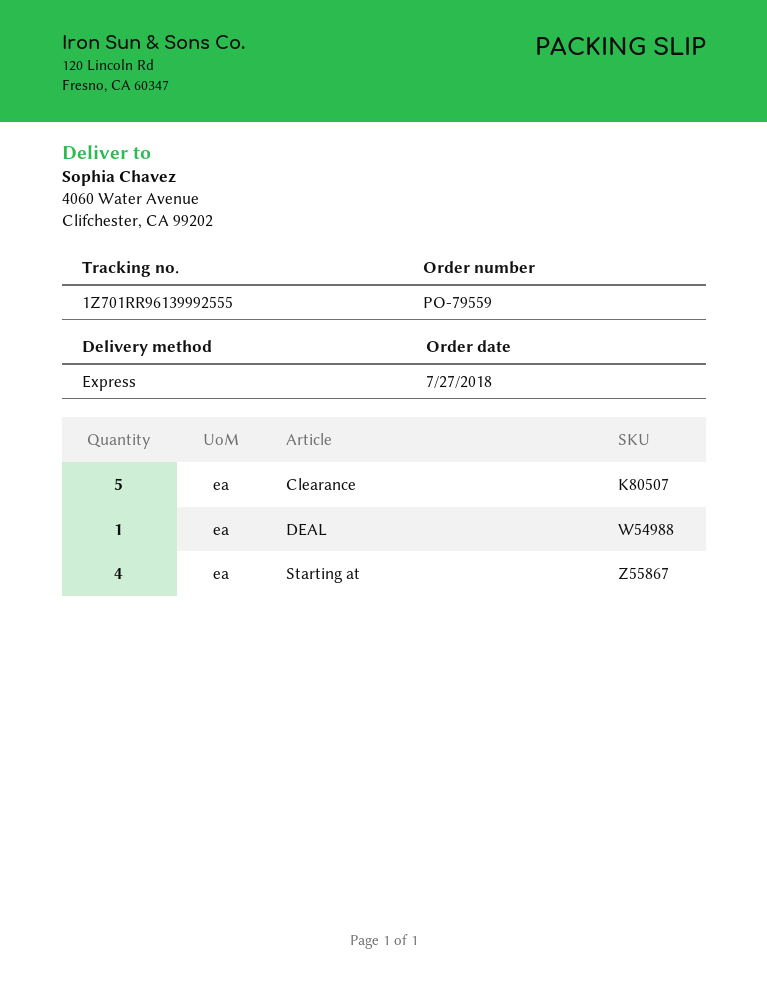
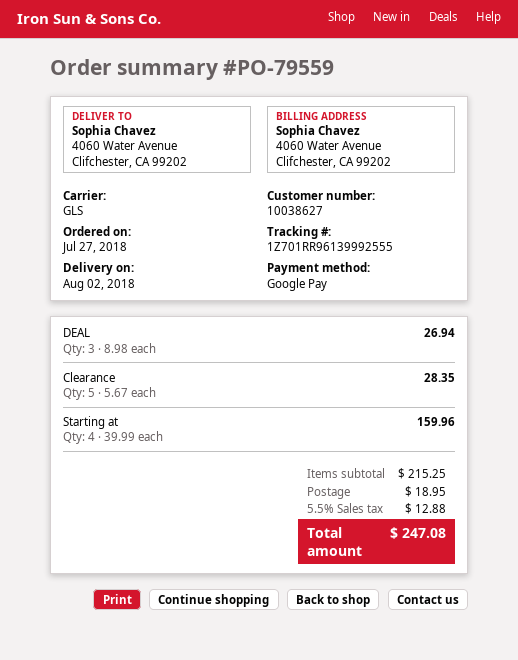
shipping method: express -> GLS
DEAL: 1 -> 3

